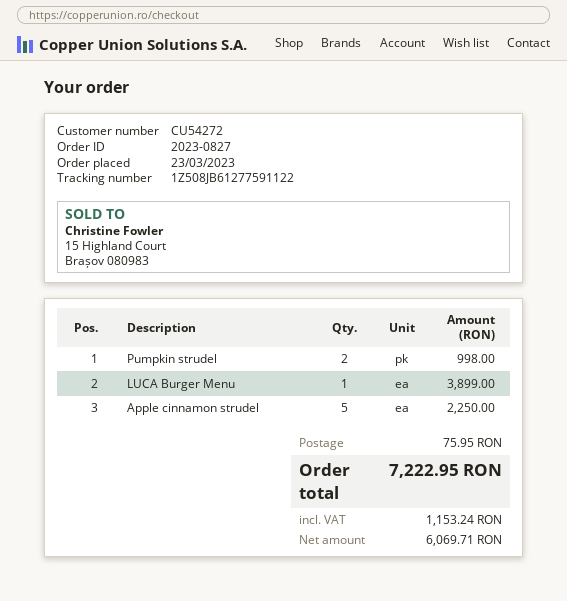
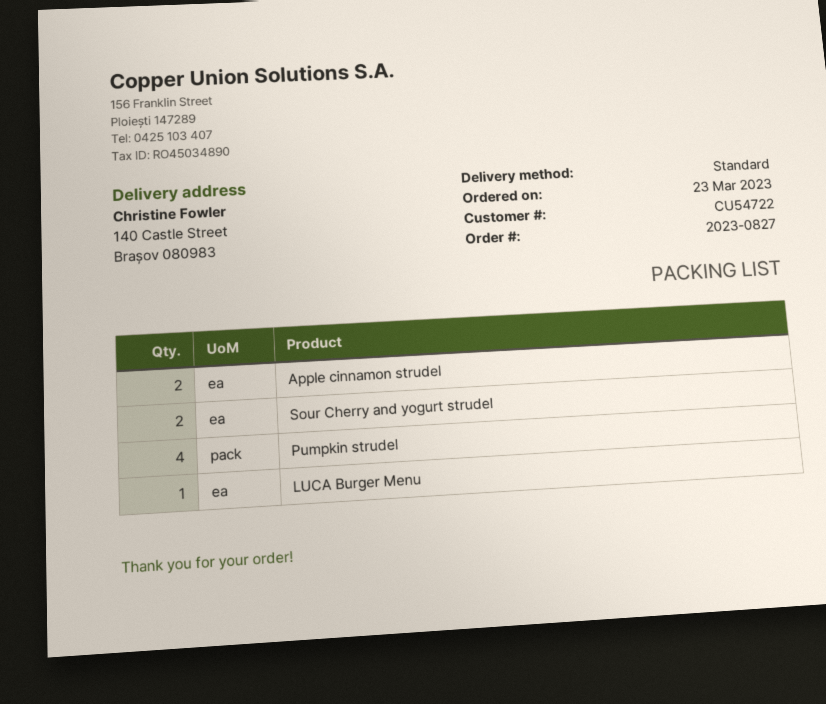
customer number: CU54272 -> CU54722
Pumpkin strudel: 2 -> 4
Apple cinnamon strudel: 5 -> 2
Sour Cherry and yogurt strudel: none -> 2

